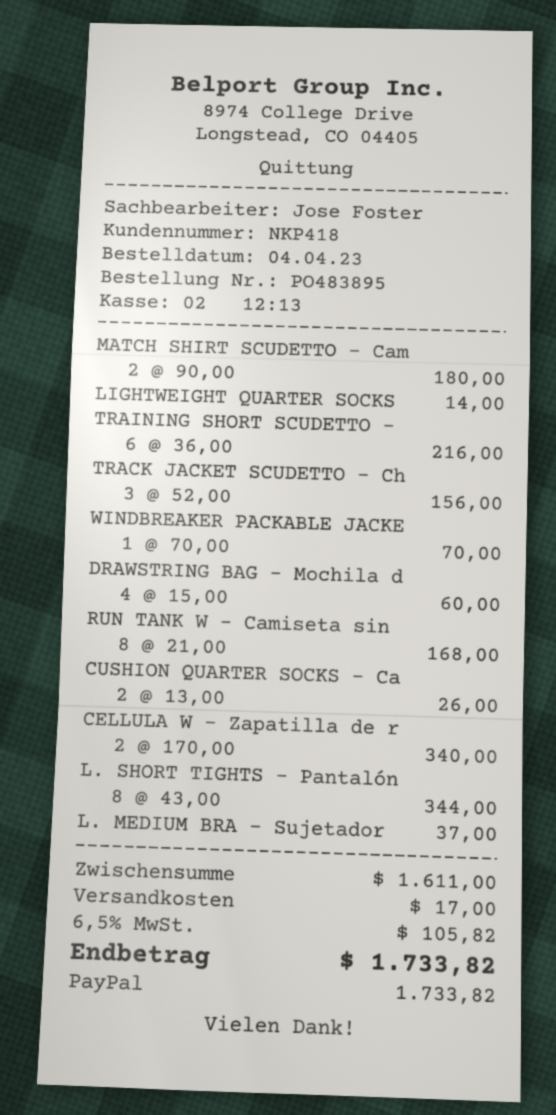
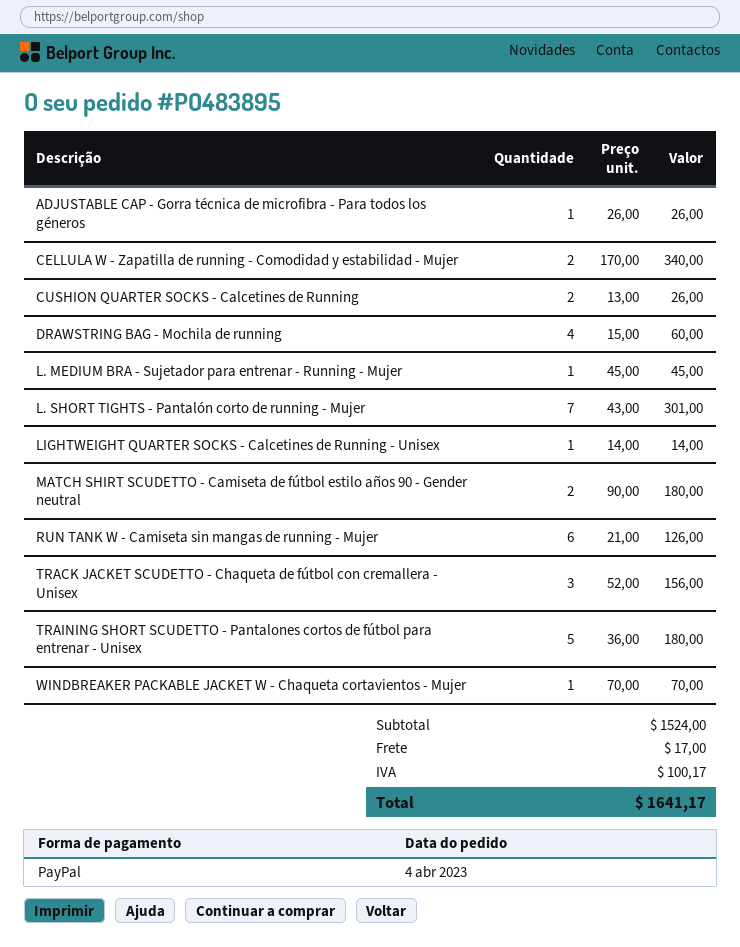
TRAINING SHORT SCUDETTO -: 6 x 36.00 = 216.00 -> 5 x 36.00 = 180.00
RUN TANK W - Camiseta sin: 8 x 21.00 = 168.00 -> 6 x 21.00 = 126.00
L. SHORT TIGHTS - Pantalón: 8 x 43.00 = 344.00 -> 7 x 43.00 = 301.00
L. MEDIUM BRA - Sujetador: 1 x 37.00 = 37.00 -> 1 x 45.00 = 45.00
ADJUSTABLE CAP - Gorra técnica de microfibra - Para todos los géneros: none -> 1 x 26.00 = 26.00
subtotal: 1611.00 -> 1524.00
tax: 105.82 -> 100.17
total: 1733.82 -> 1641.17

